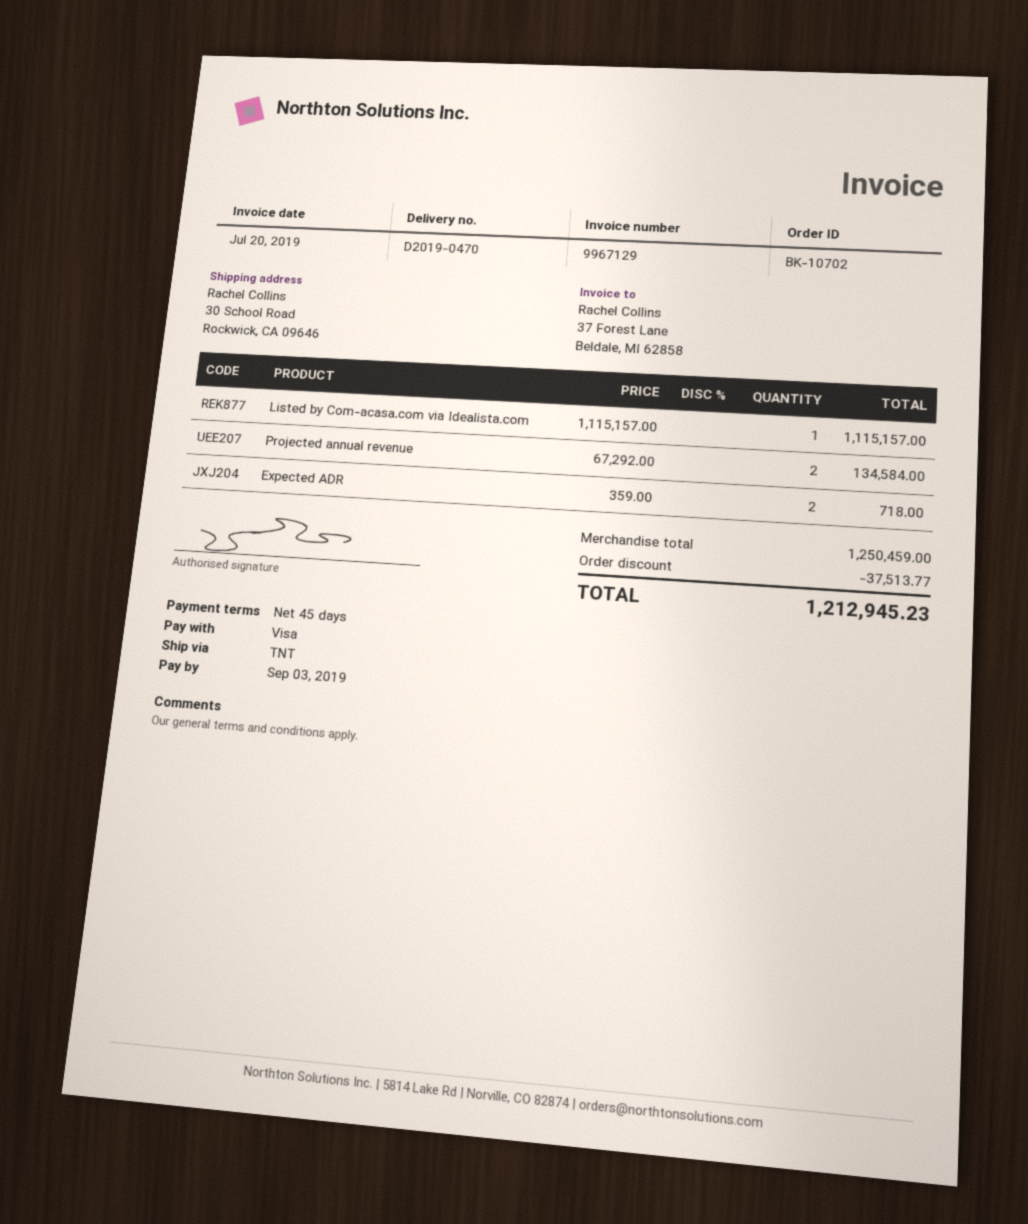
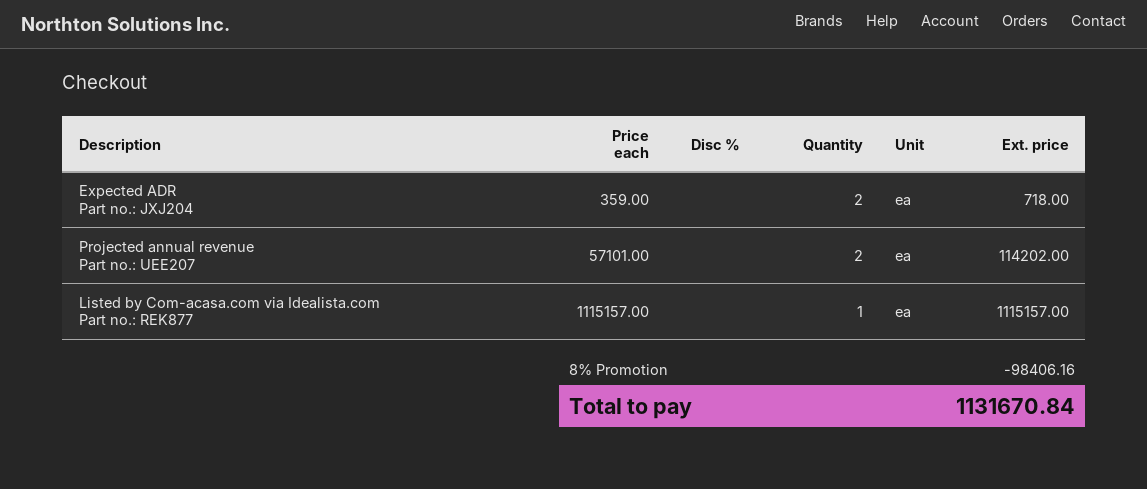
Projected annual revenue: 2 x 67292.00 = 134584.00 -> 2 x 57101.00 = 114202.00
discount: 37513.77 -> 98406.16
total: 1212945.23 -> 1131670.84

